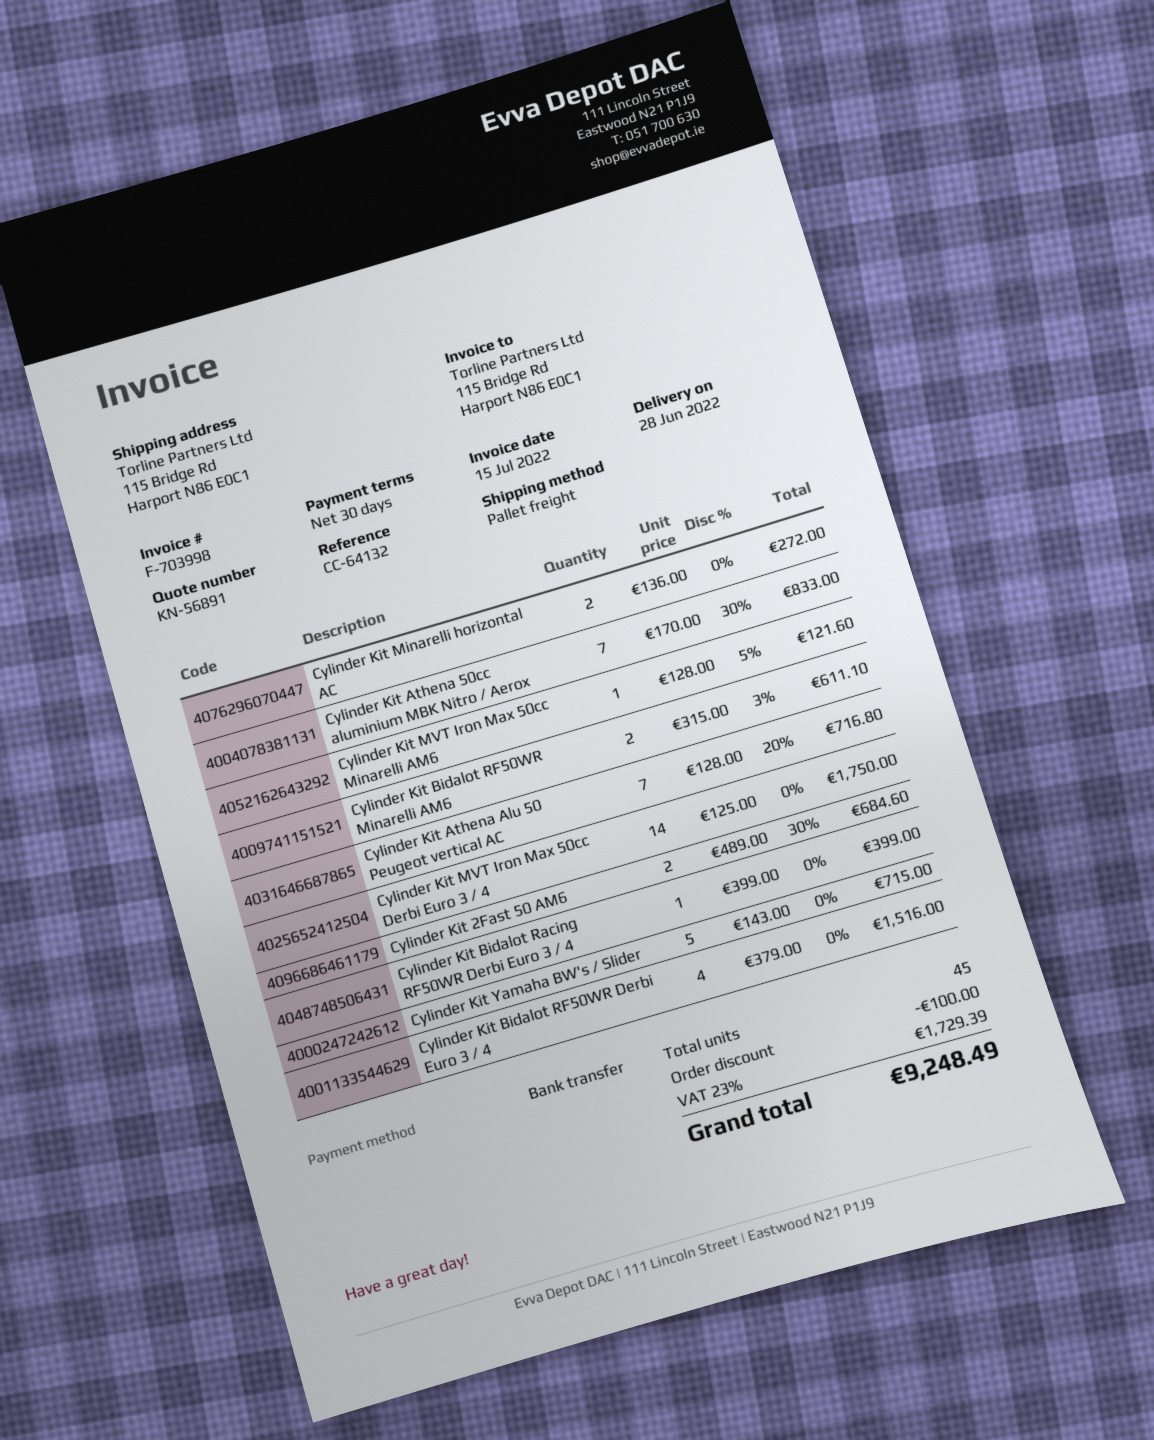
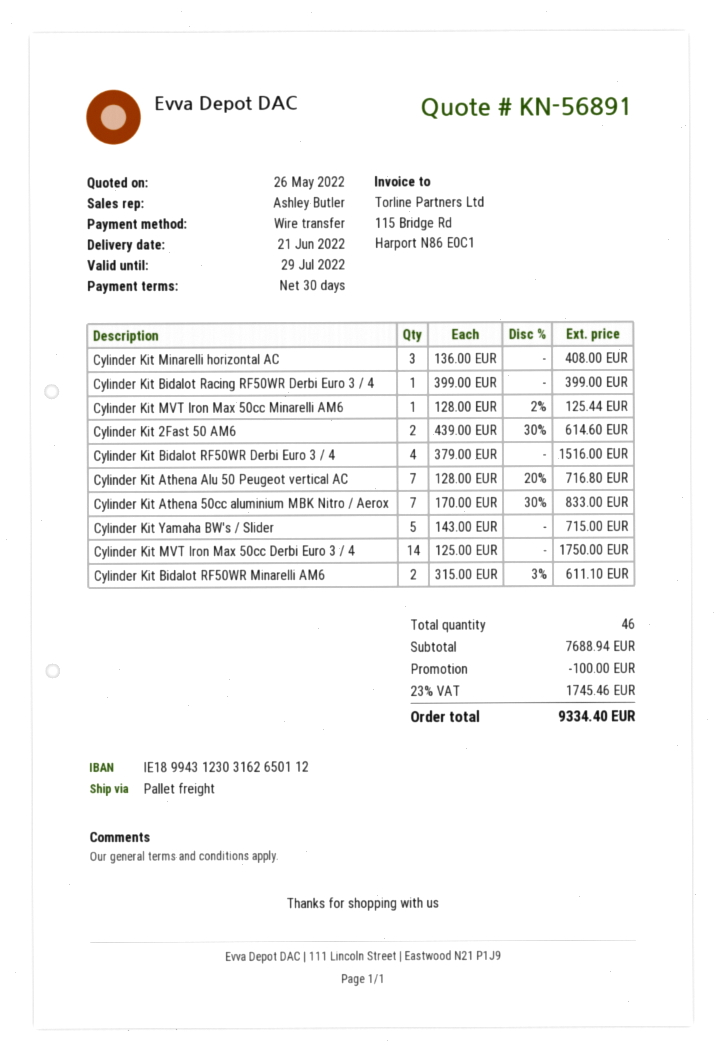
delivery date: 2022-06-28 -> 2022-06-21
Cylinder Kit Minarelli horizontal AC: 2 x 136.00 = 272.00 -> 3 x 136.00 = 408.00
Cylinder Kit MVT Iron Max 50cc Minarelli AM6: 1 x 128.00 - 5% = 121.60 -> 1 x 128.00 - 2% = 125.44
Cylinder Kit 2Fast 50 AM6: 2 x 489.00 - 30% = 684.60 -> 2 x 439.00 - 30% = 614.60
total quantity: 45 -> 46
tax: 23% = 1729.39 -> 23% = 1745.46
total: 9248.49 -> 9334.40

